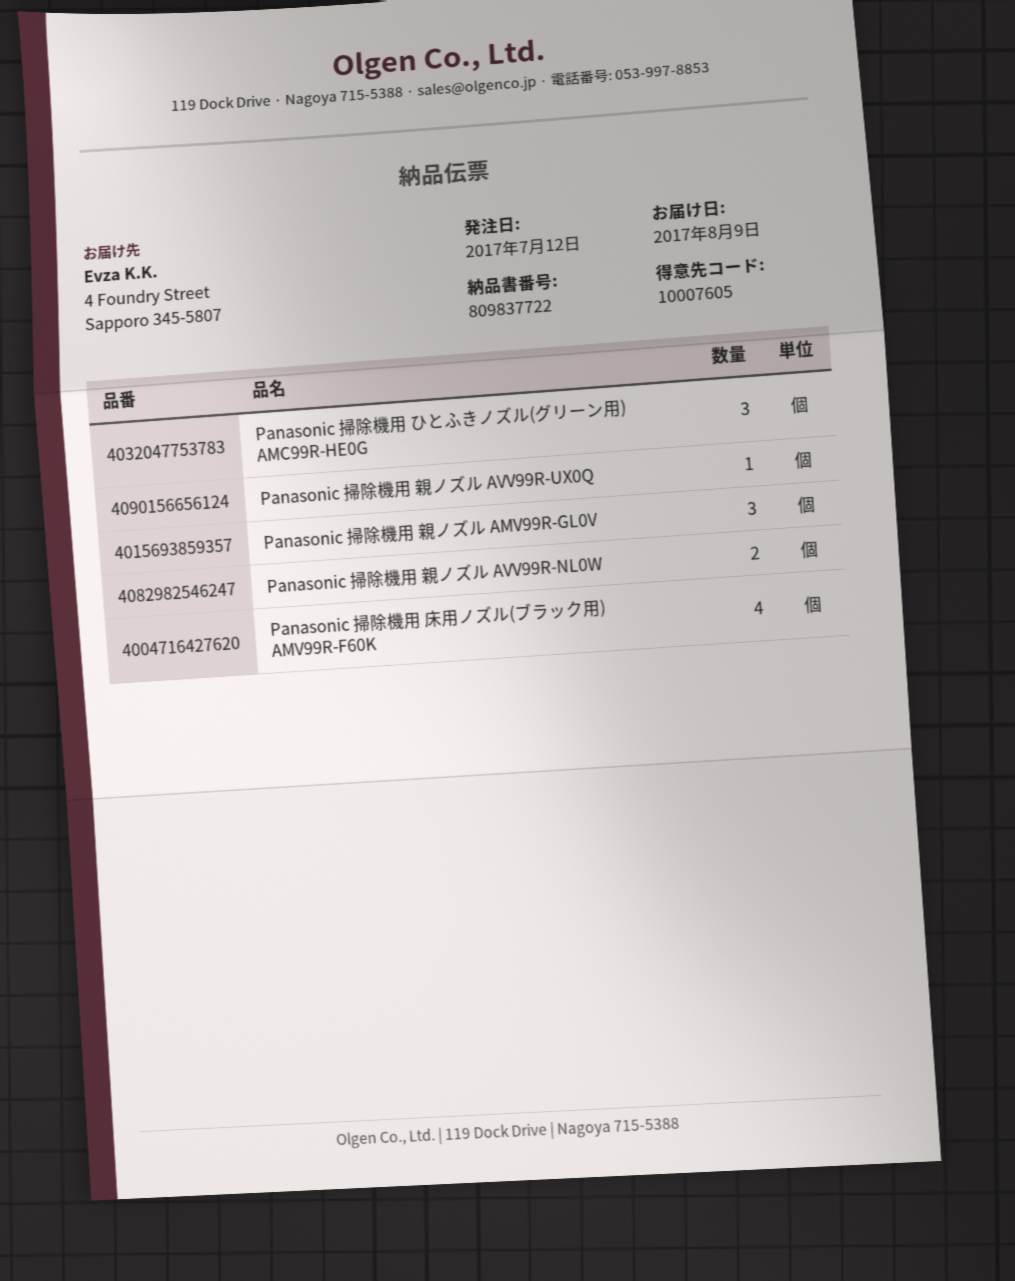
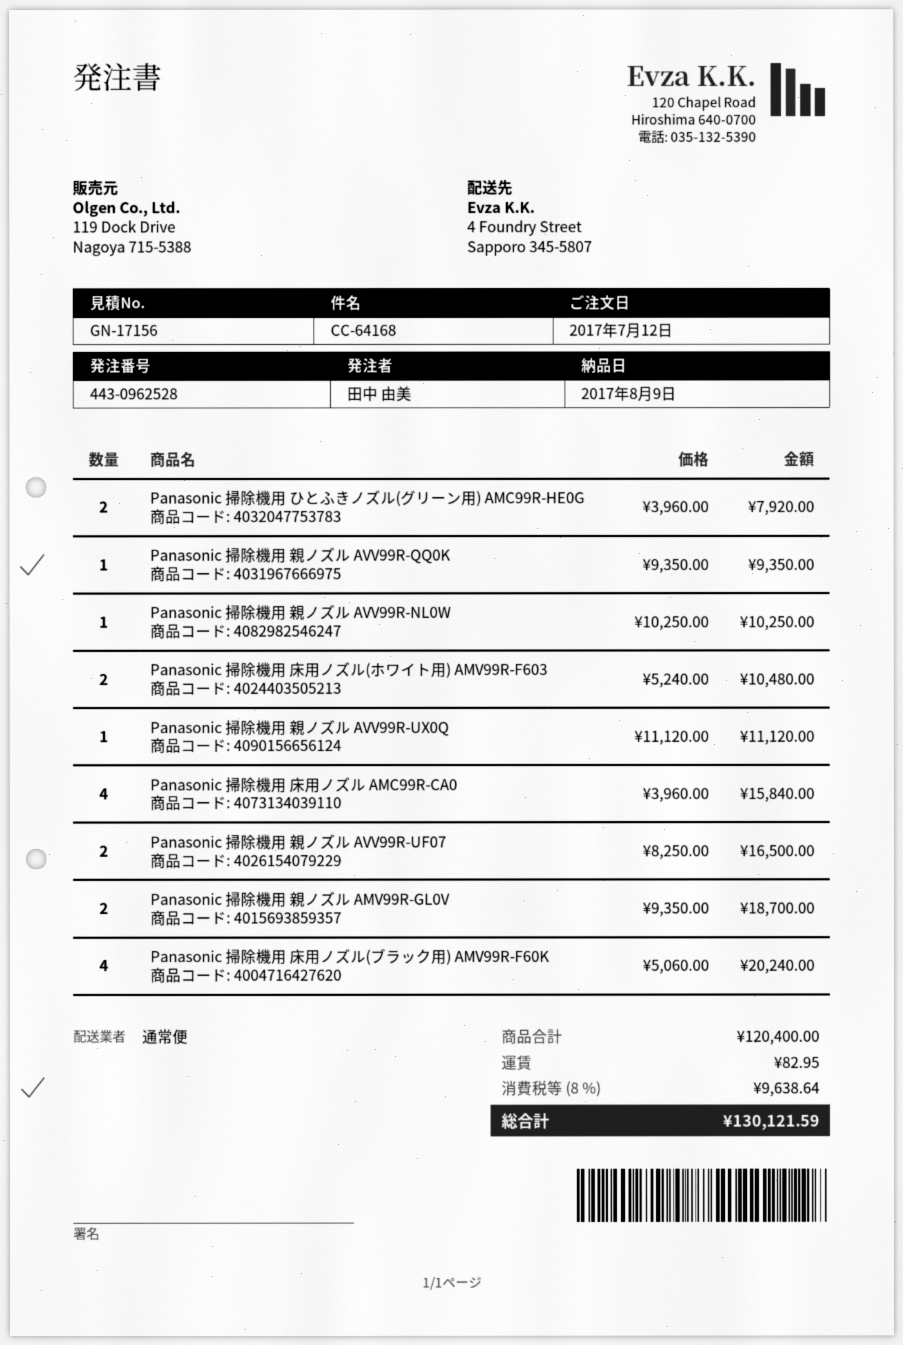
Panasonic 掃除機用 ひとふきノズル(グリーン用) AMC99R-HE0G: 3 -> 2
Panasonic 掃除機用 親ノズル AMV99R-GL0V: 3 -> 2
Panasonic 掃除機用 親ノズル AVV99R-NL0W: 2 -> 1
Panasonic 掃除機用 親ノズル AVV99R-QQ0K: none -> 1
Panasonic 掃除機用 床用ノズル(ホワイト用) AMV99R-F603: none -> 2
Panasonic 掃除機用 床用ノズル AMC99R-CA0: none -> 4
Panasonic 掃除機用 親ノズル AVV99R-UF07: none -> 2

